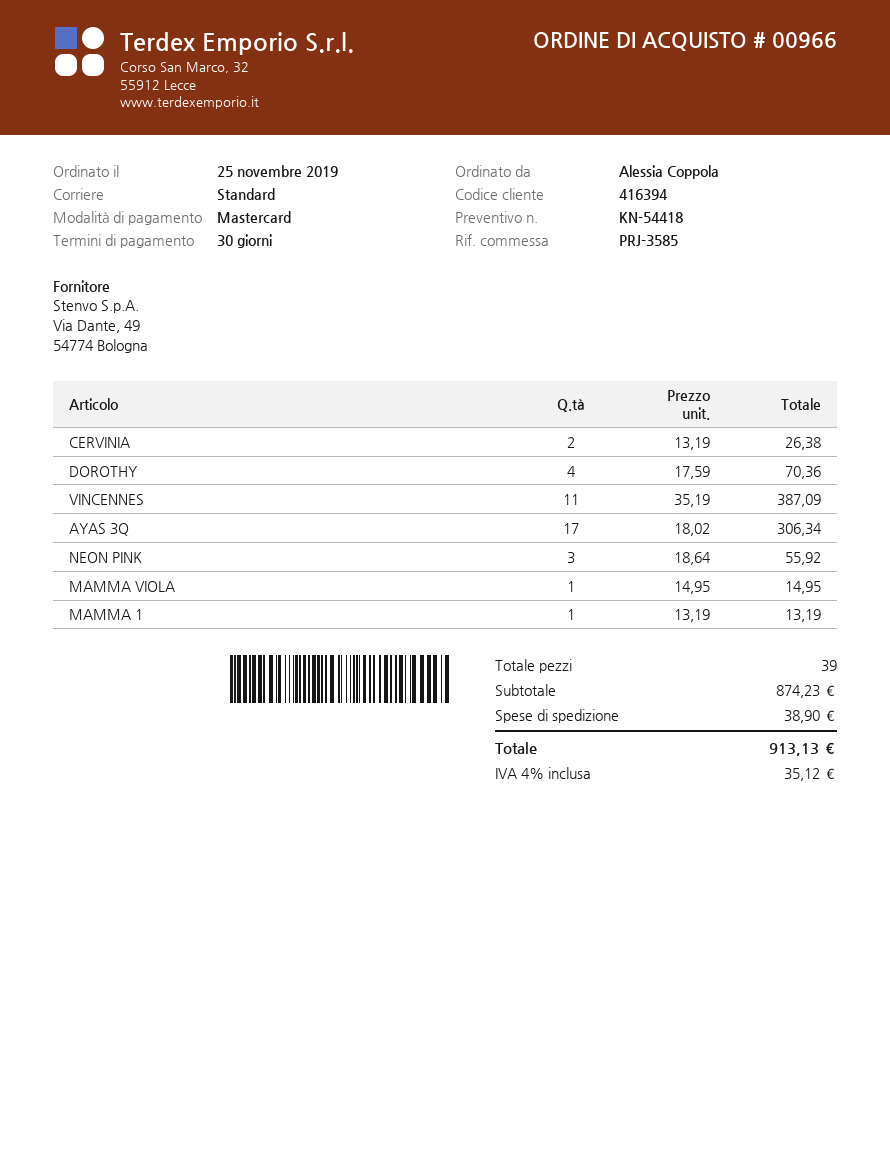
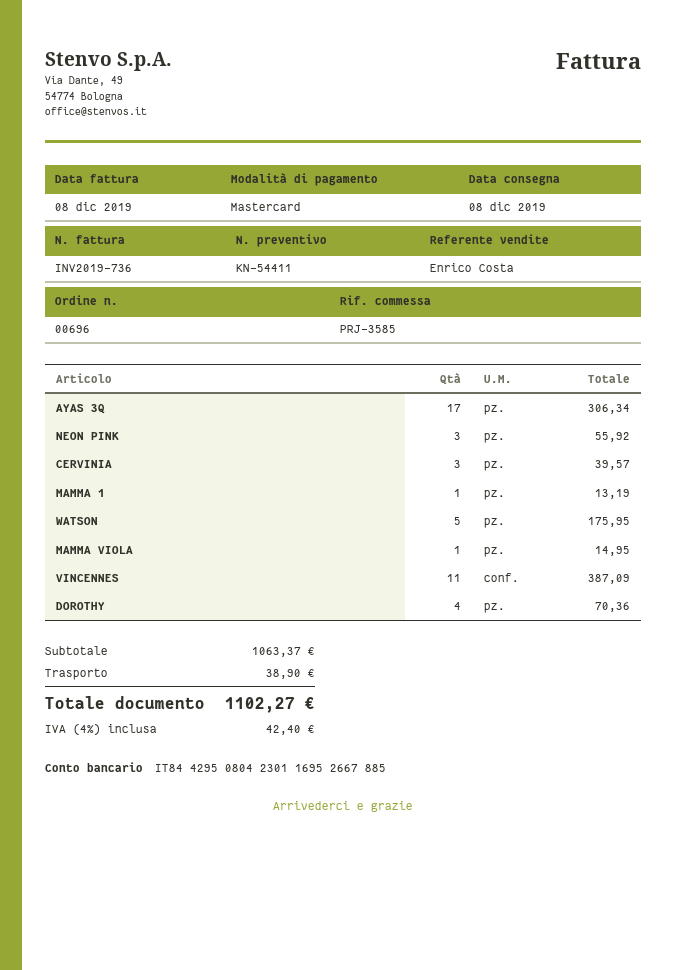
quote number: KN-54418 -> KN-54411
order number: 00966 -> 00696
CERVINIA: 2 for 26.38 -> 3 for 39.57
WATSON: none -> 5 for 175.95
subtotal: 874.23 -> 1063.37
tax: 4% = 35.12 -> 4% = 42.40
total: 913.13 -> 1102.27

